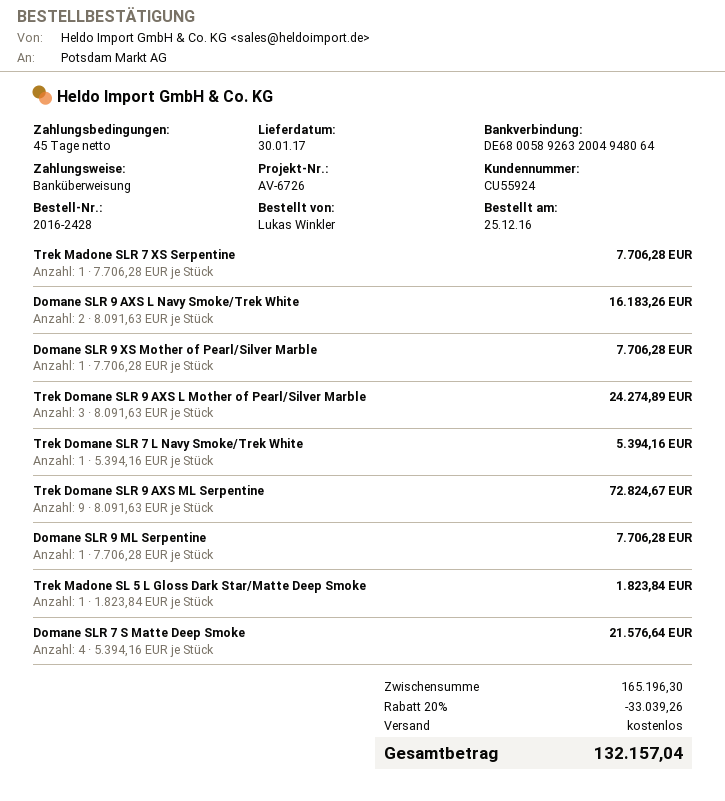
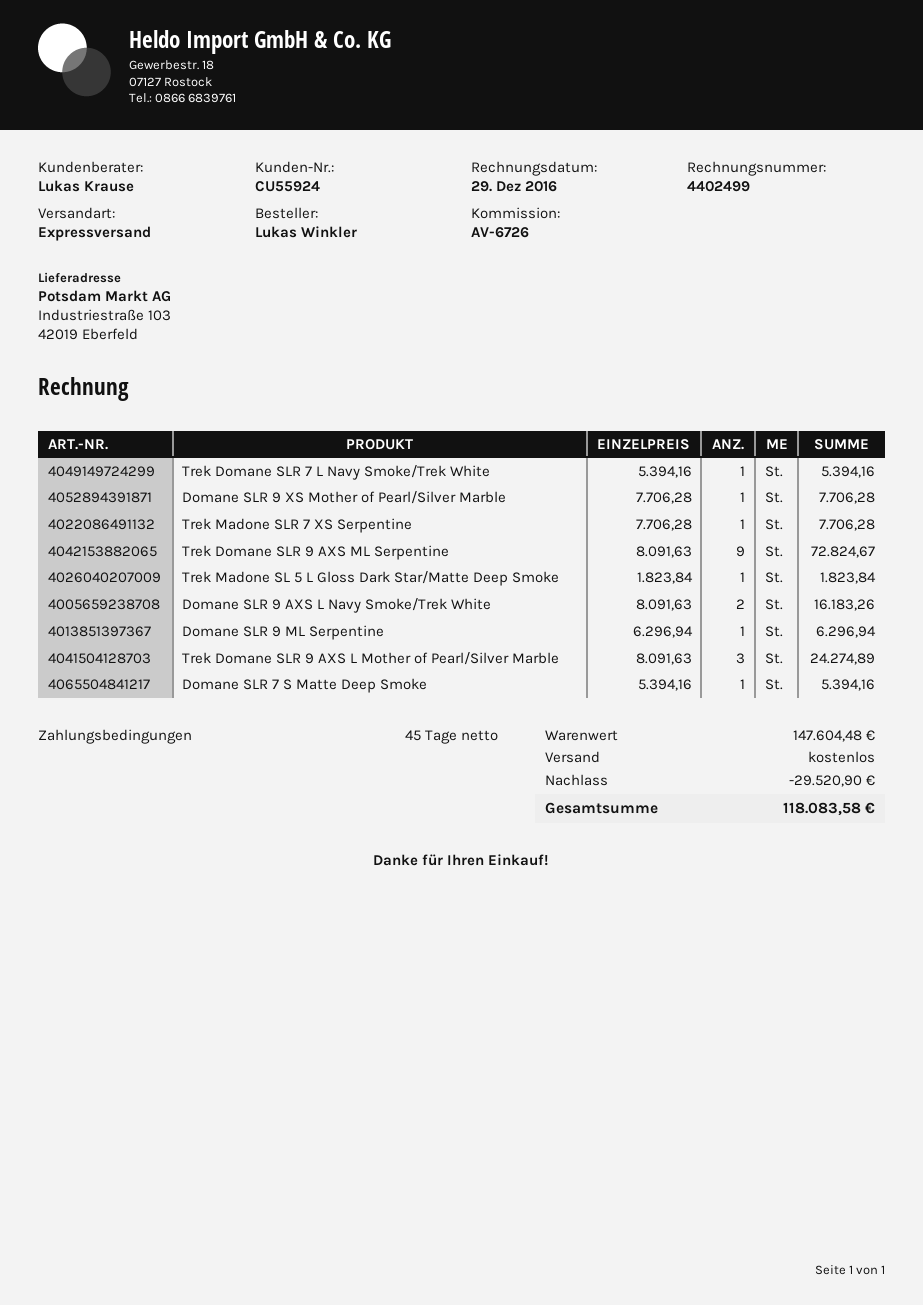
Domane SLR 9 ML Serpentine: 1 x 7706.28 = 7706.28 -> 1 x 6296.94 = 6296.94
Domane SLR 7 S Matte Deep Smoke: 4 x 5394.16 = 21576.64 -> 1 x 5394.16 = 5394.16
subtotal: 165196.30 -> 147604.48
discount: 33039.26 -> 29520.90
total: 132157.04 -> 118083.58

